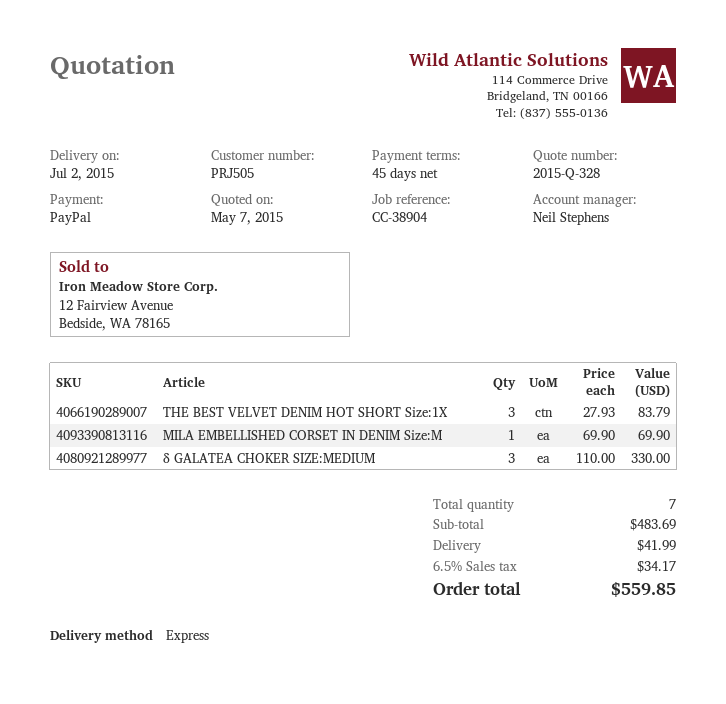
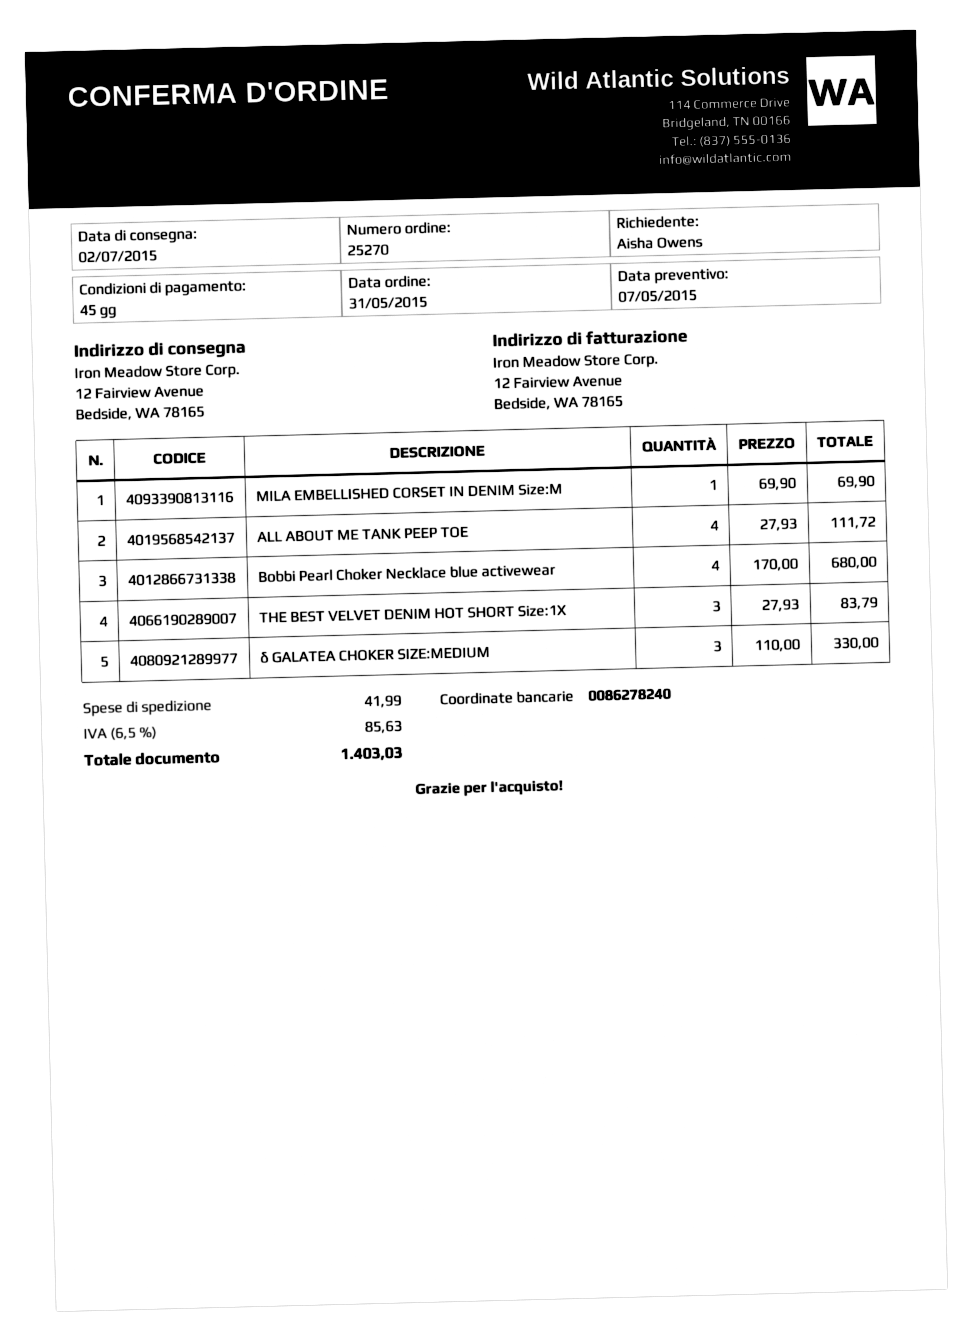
ALL ABOUT ME TANK PEEP TOE: none -> 4 x 27.93 = 111.72
Bobbi Pearl Choker Necklace blue activewear: none -> 4 x 170.00 = 680.00
tax: 6.5% = 34.17 -> 6.5% = 85.63
total: 559.85 -> 1403.03

